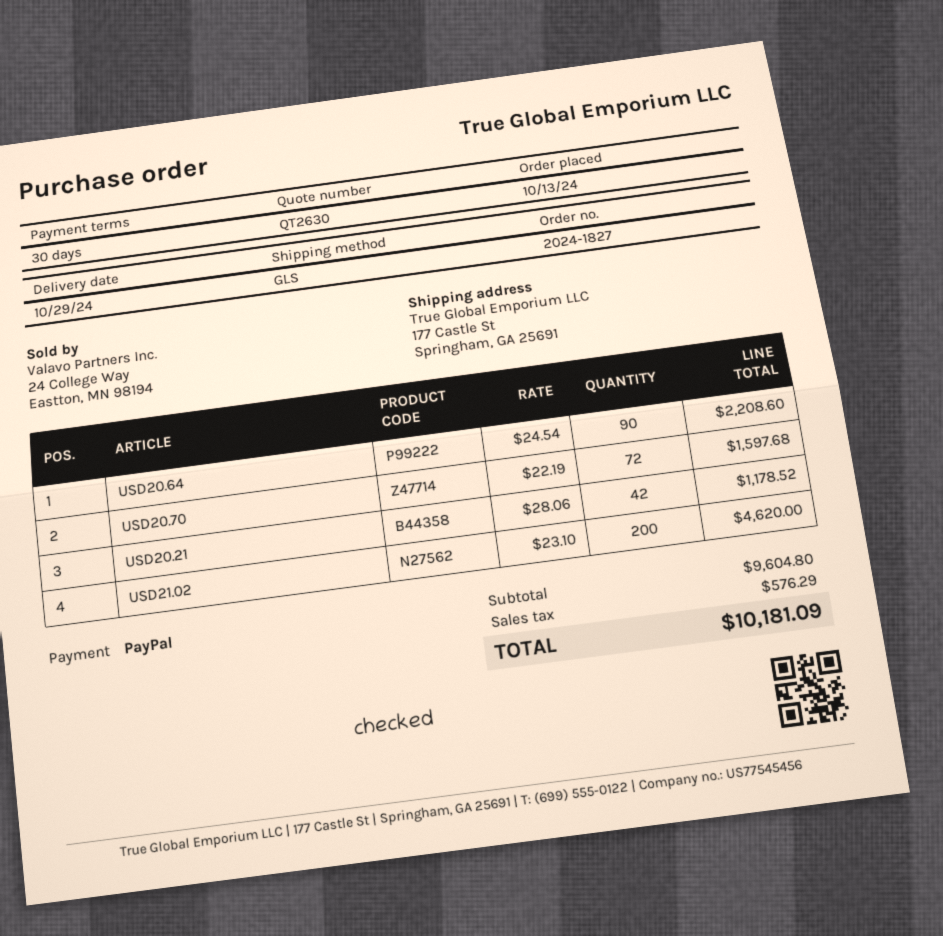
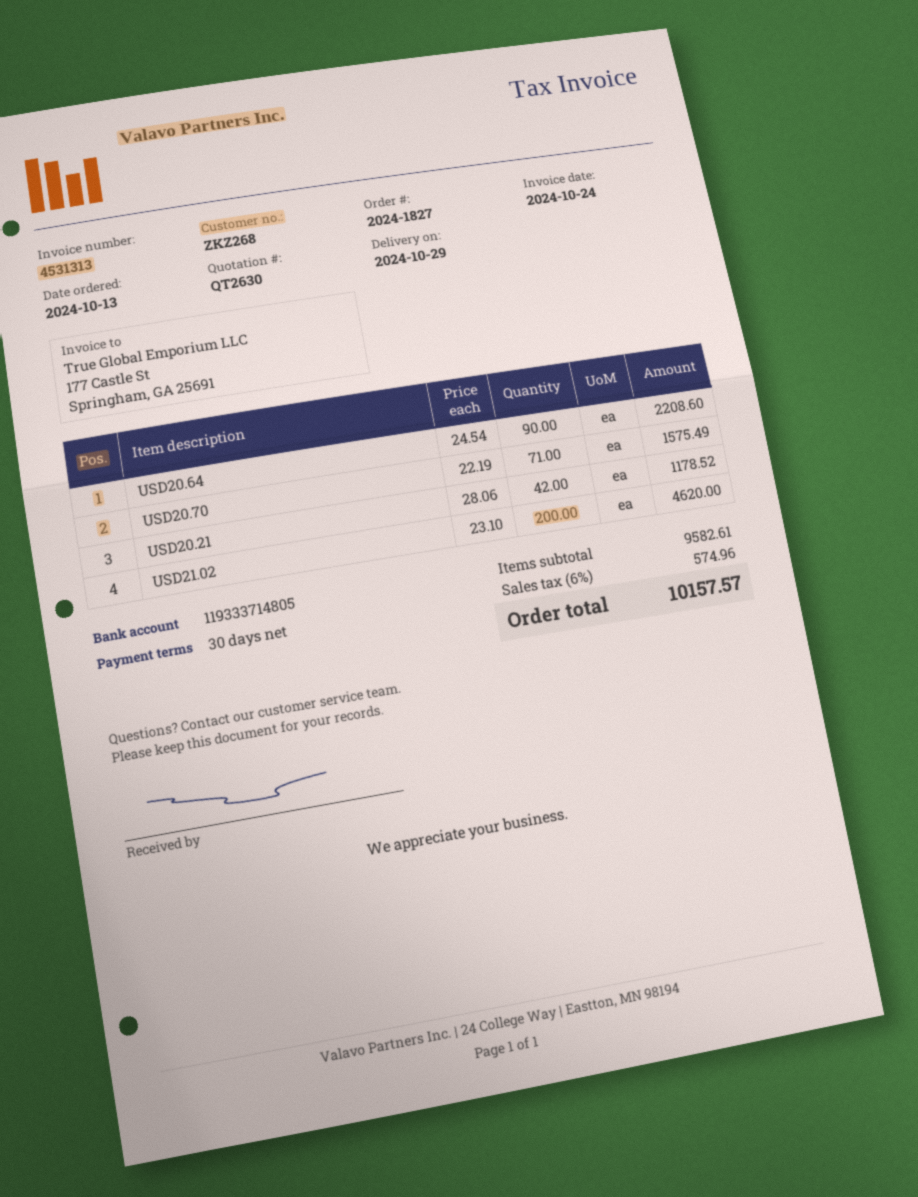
USD20.70: 72 x 22.19 = 1597.68 -> 71 x 22.19 = 1575.49
subtotal: 9604.80 -> 9582.61
tax: 576.29 -> 574.96
total: 10181.09 -> 10157.57

